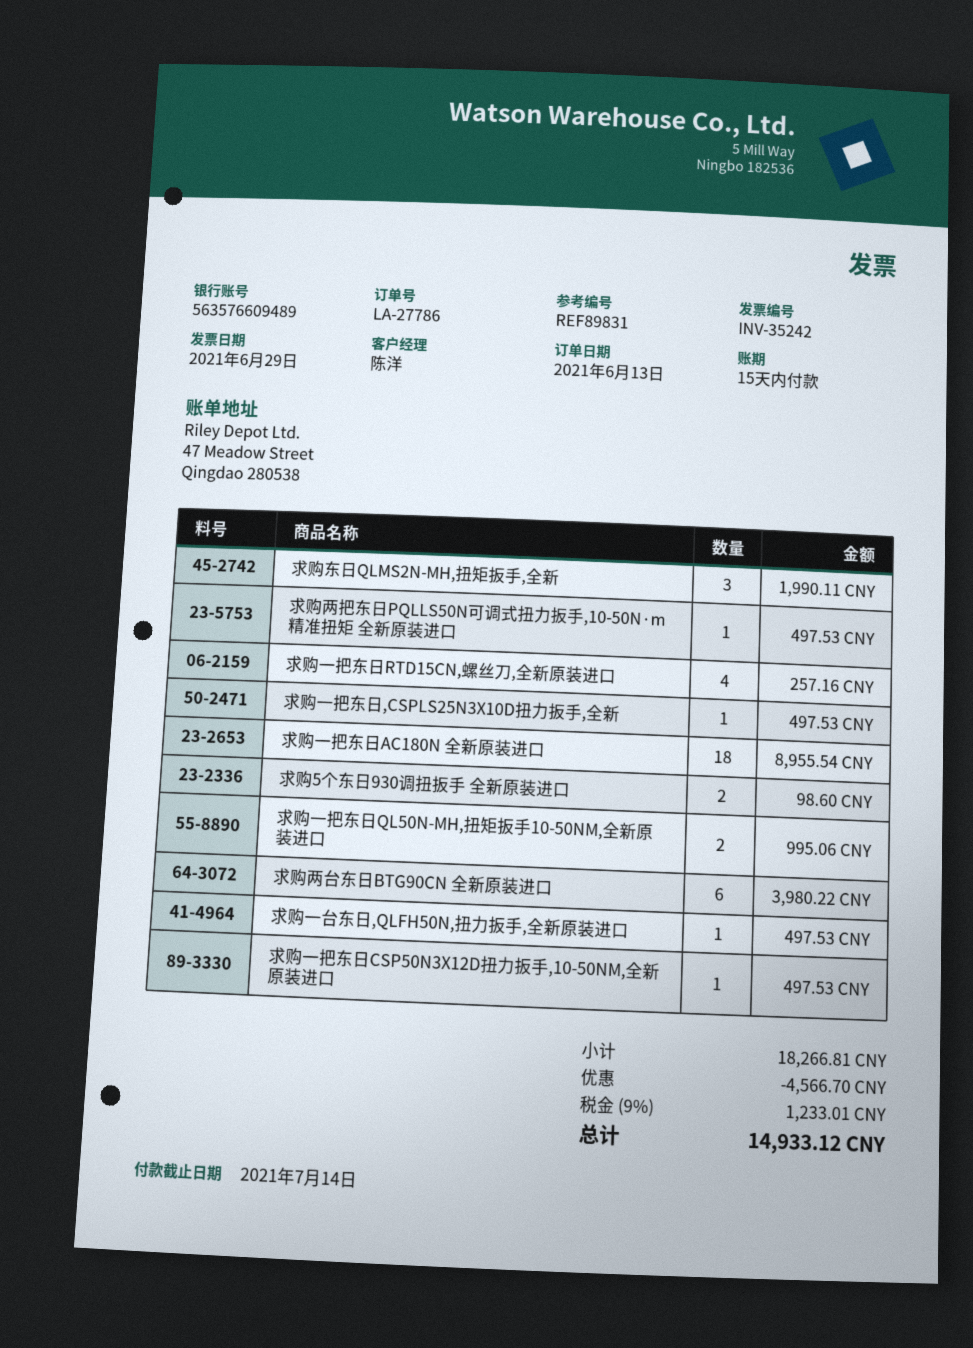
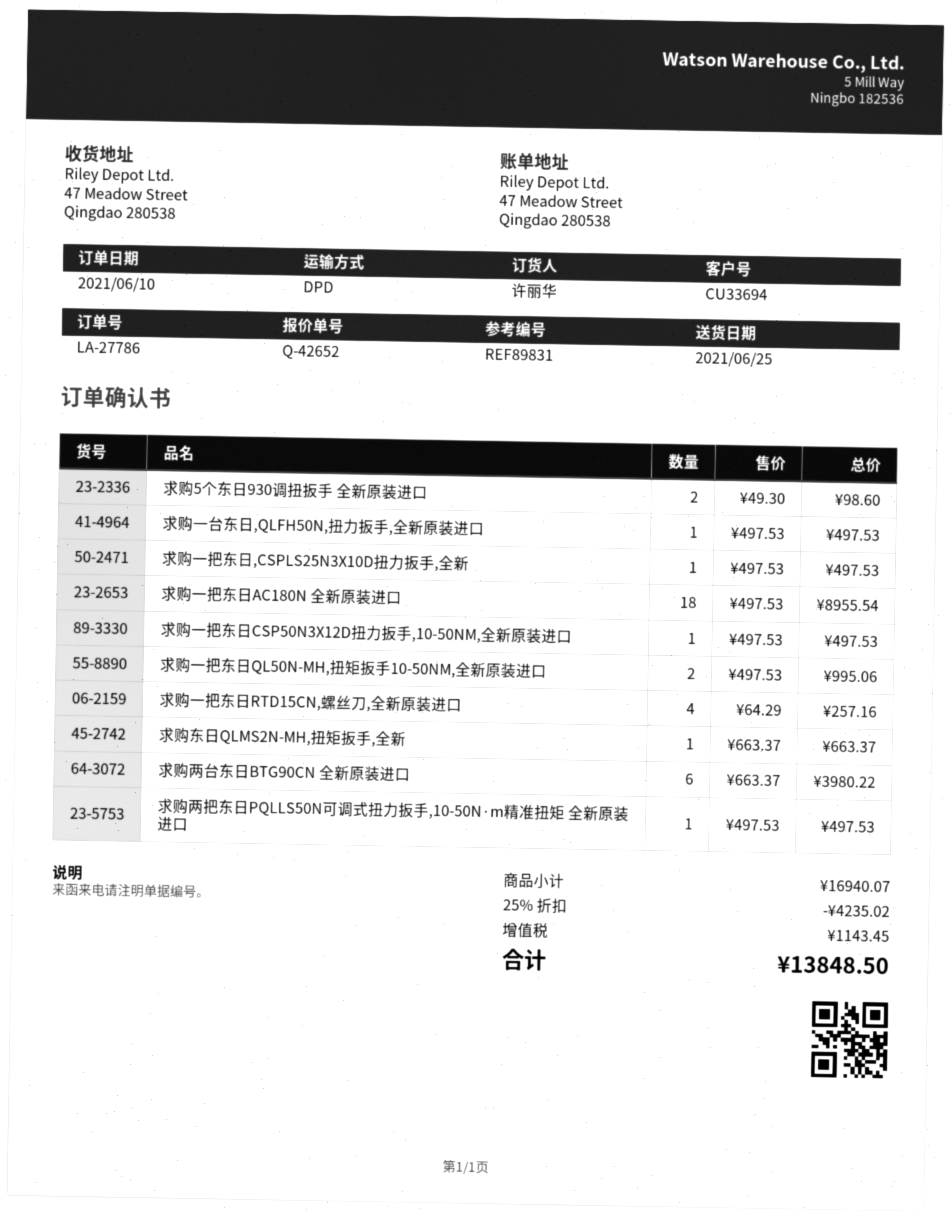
order date: 2021-06-13 -> 2021-06-10
求购东日QLMS2N-MH,扭矩扳手,全新: 3 for 1990.11 -> 1 for 663.37
subtotal: 18266.81 -> 16940.07
discount: 4566.70 -> 4235.02
tax: 1233.01 -> 1143.45
total: 14933.12 -> 13848.50

